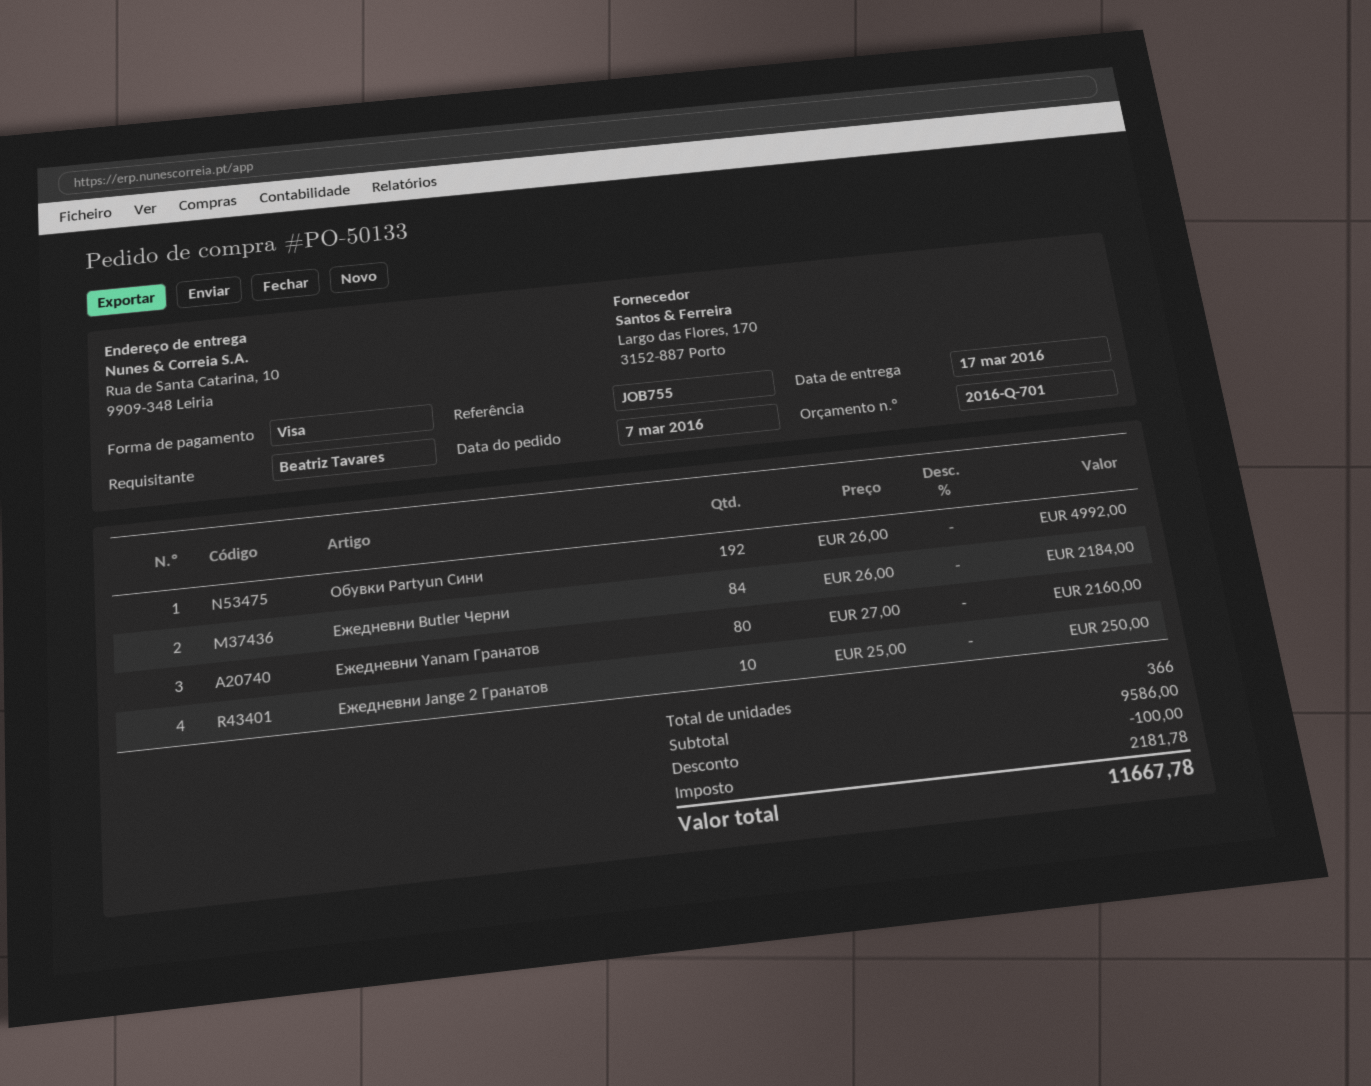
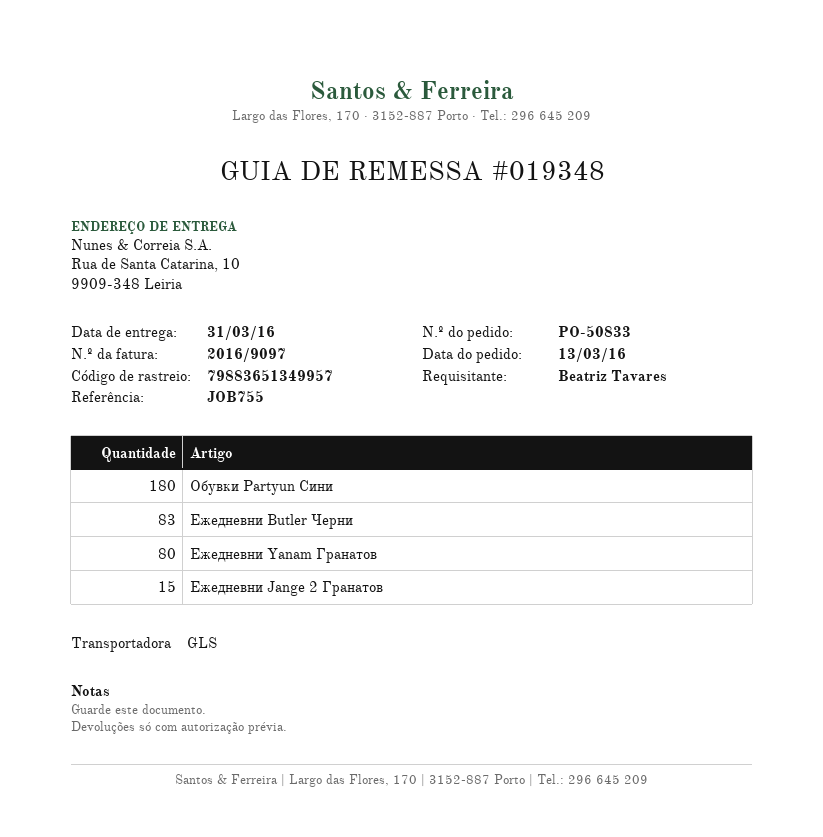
order number: PO-50133 -> PO-50833
order date: 2016-03-07 -> 2016-03-13
delivery date: 2016-03-17 -> 2016-03-31
Обувки Partyun Сини: 192 -> 180
Ежедневни Butler Черни: 84 -> 83
Ежедневни Jange 2 Гранатов: 10 -> 15

